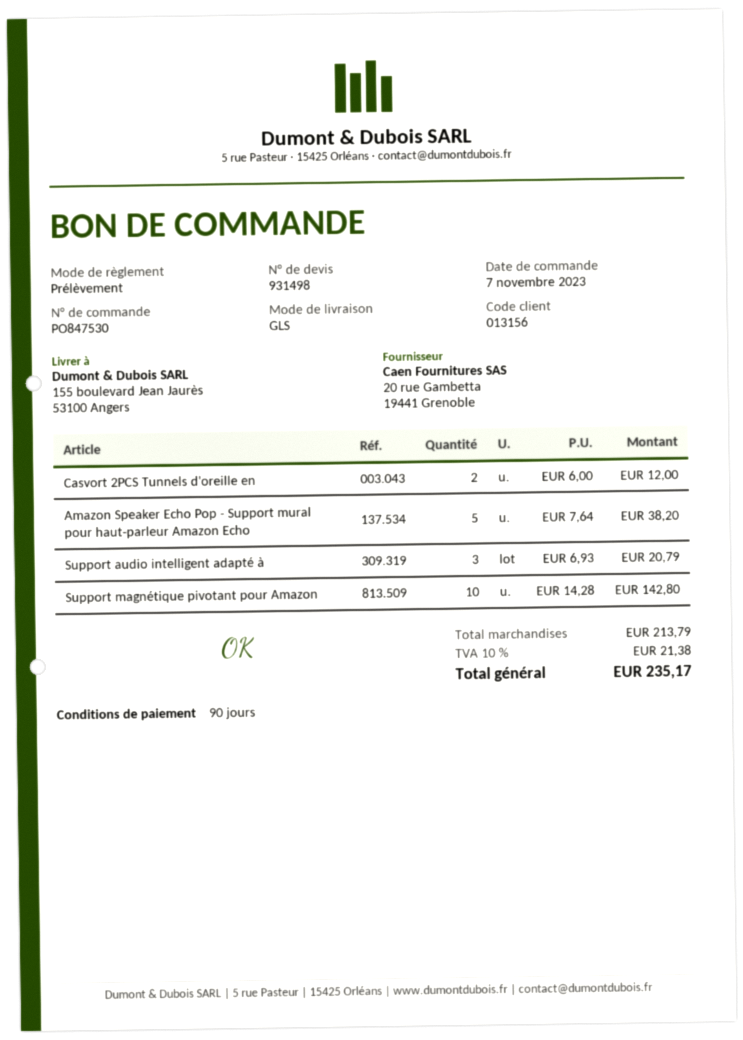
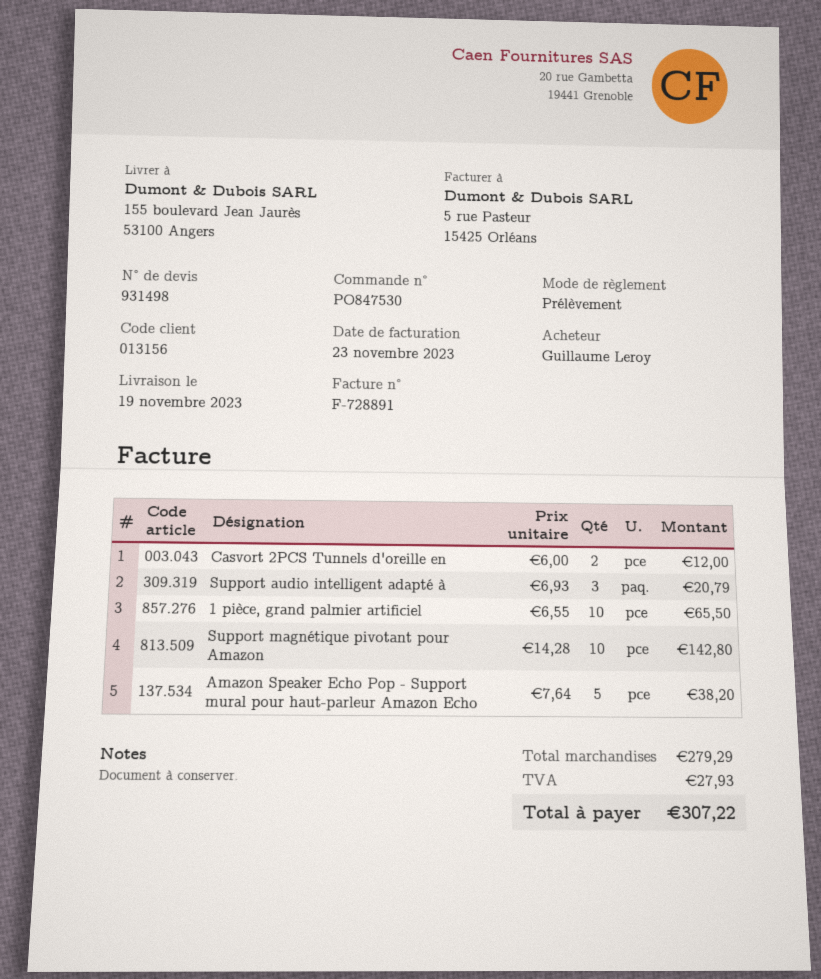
1 pièce, grand palmier artificiel: none -> 10 x 6.55 = 65.50
subtotal: 213.79 -> 279.29
tax: 21.38 -> 27.93
total: 235.17 -> 307.22

